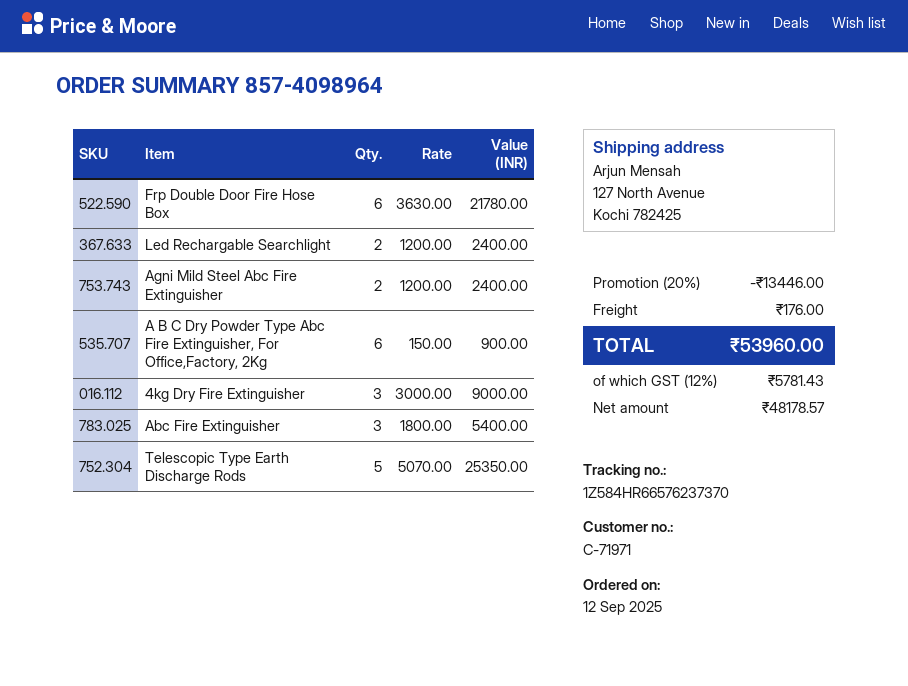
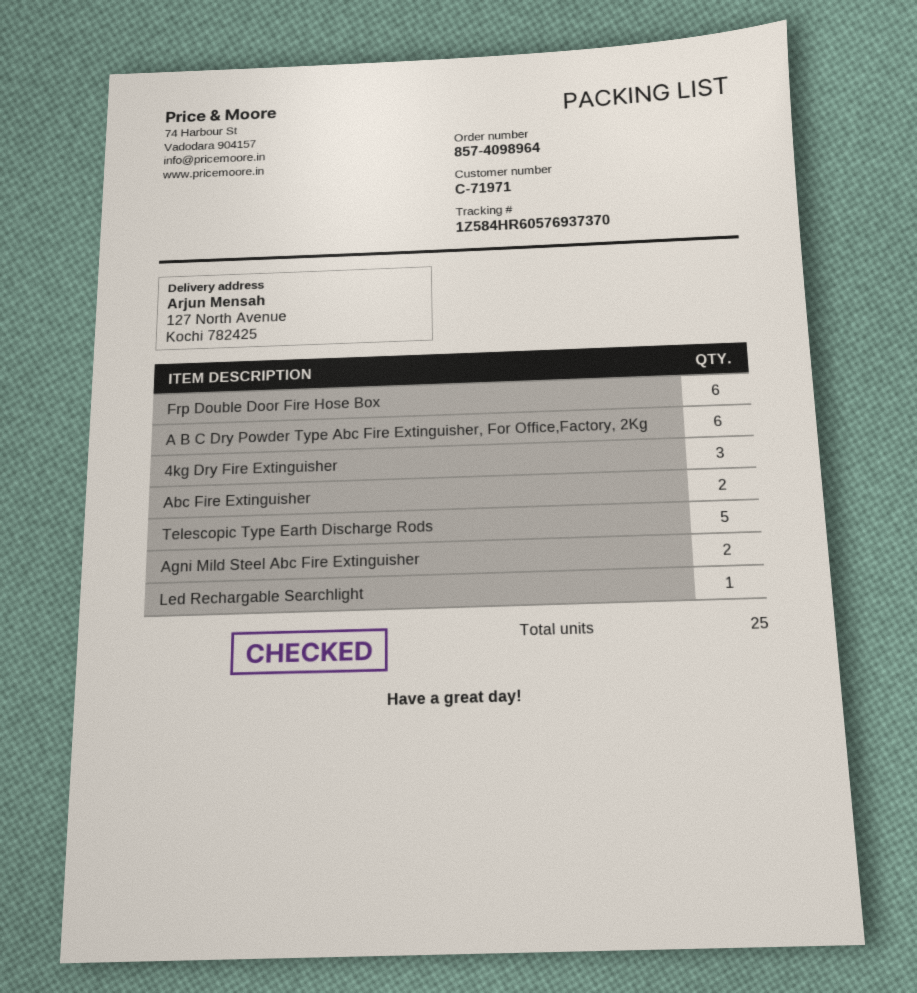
tracking number: 1Z584HR66576237370 -> 1Z584HR60576937370
Led Rechargable Searchlight: 2 -> 1
Abc Fire Extinguisher: 3 -> 2

